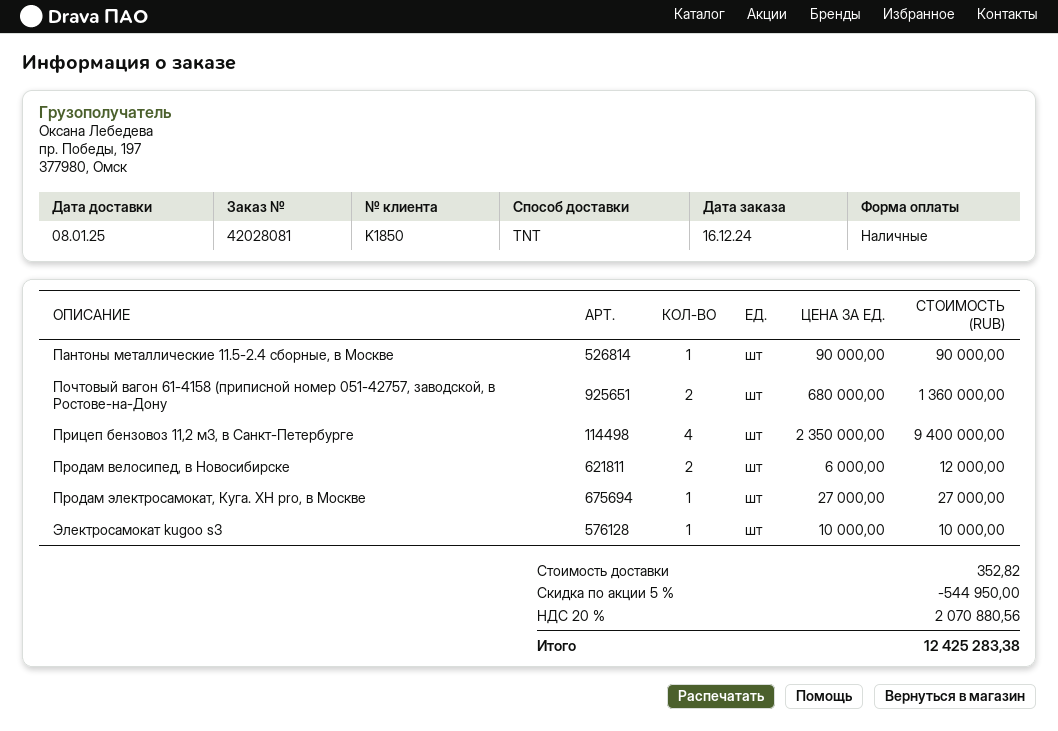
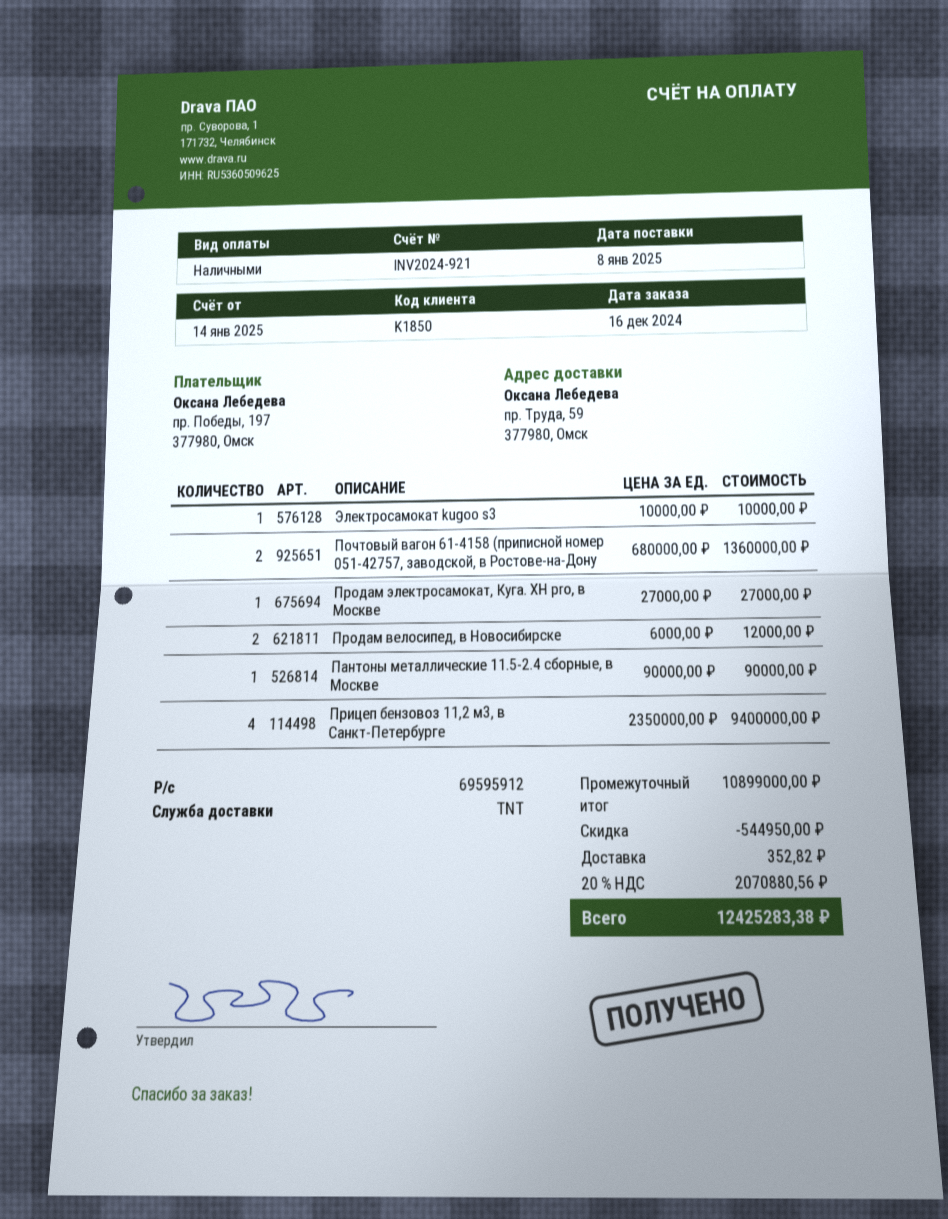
ship to: пр. Победы, 197, 377980, Омск -> пр. Труда, 59, 377980, Омск

